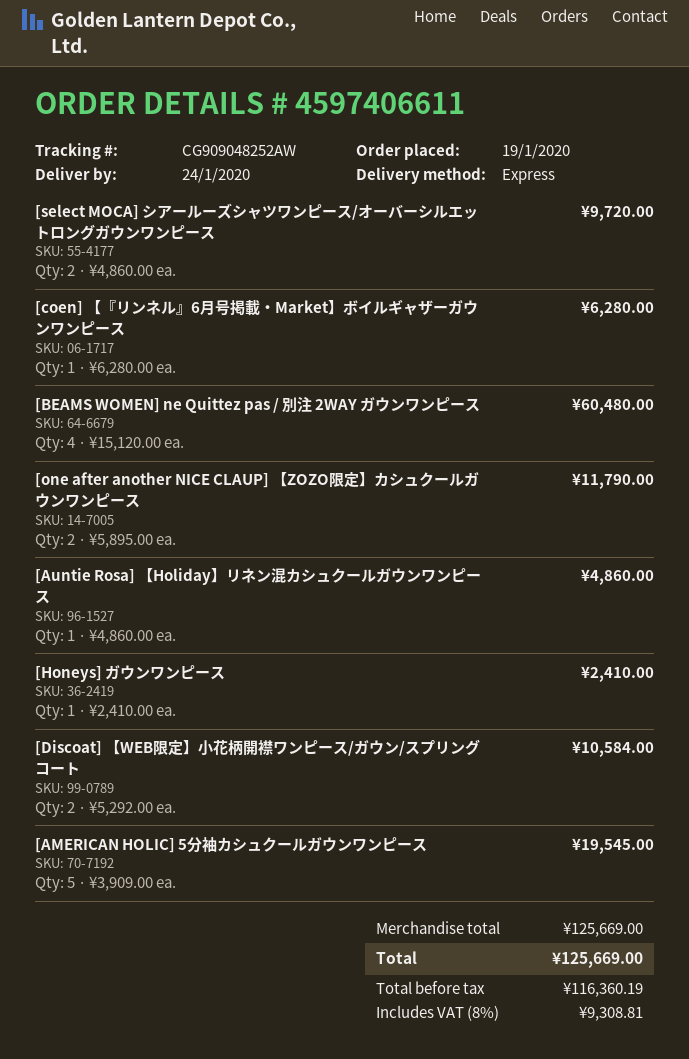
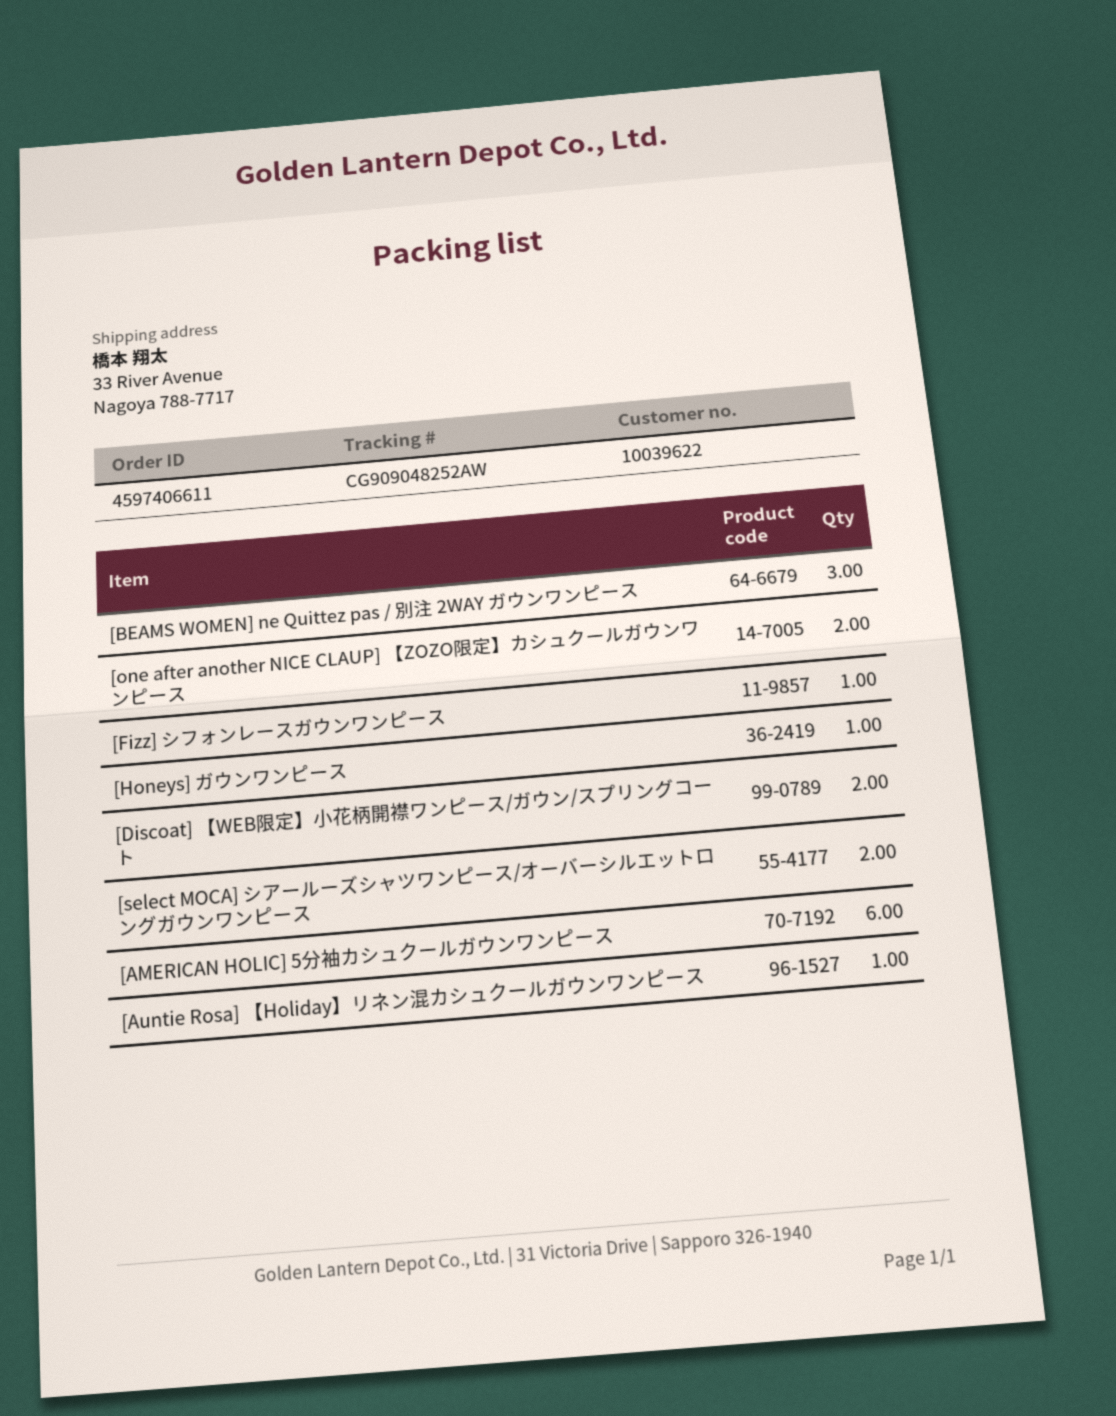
[coen] 【『リンネル』6月号掲載・Market】ボイルギャザーガウンワンピース: 1 -> none
[BEAMS WOMEN] ne Quittez pas / 別注 2WAY ガウンワンピース: 4 -> 3
[AMERICAN HOLIC] 5分袖カシュクールガウンワンピース: 5 -> 6
[Fizz] シフォンレースガウンワンピース: none -> 1

